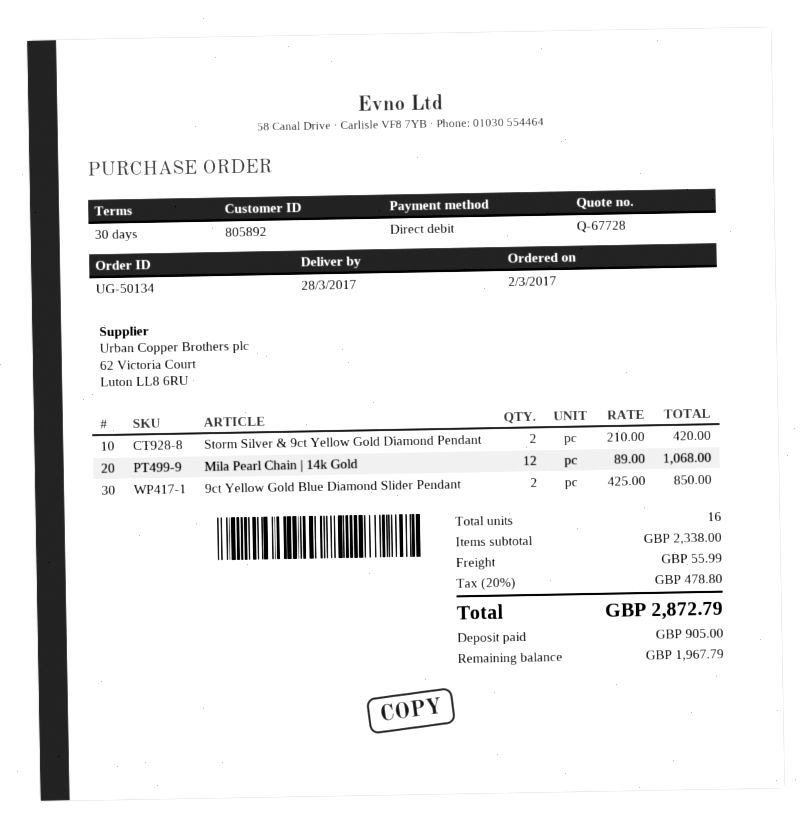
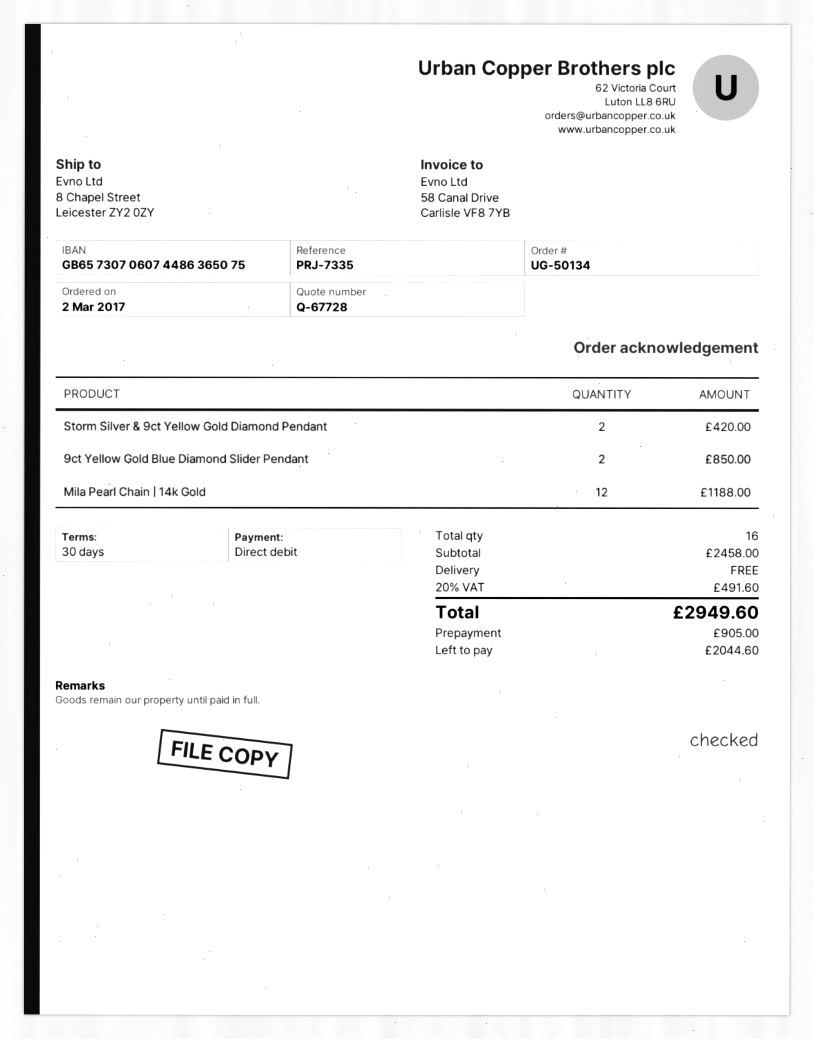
Mila Pearl Chain | 14k Gold: 12 for 1068.00 -> 12 for 1188.00
subtotal: 2338.00 -> 2458.00
shipping: 55.99 -> 0.00
tax: 20% = 478.80 -> 20% = 491.60
total: 2872.79 -> 2949.60
balance: 1967.79 -> 2044.60

